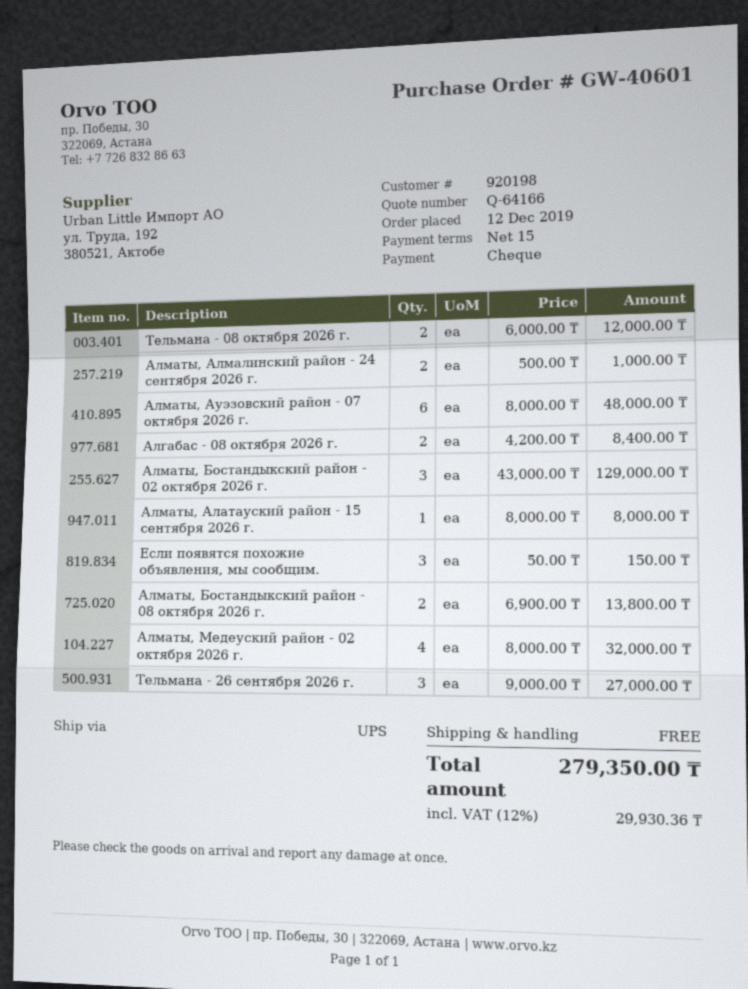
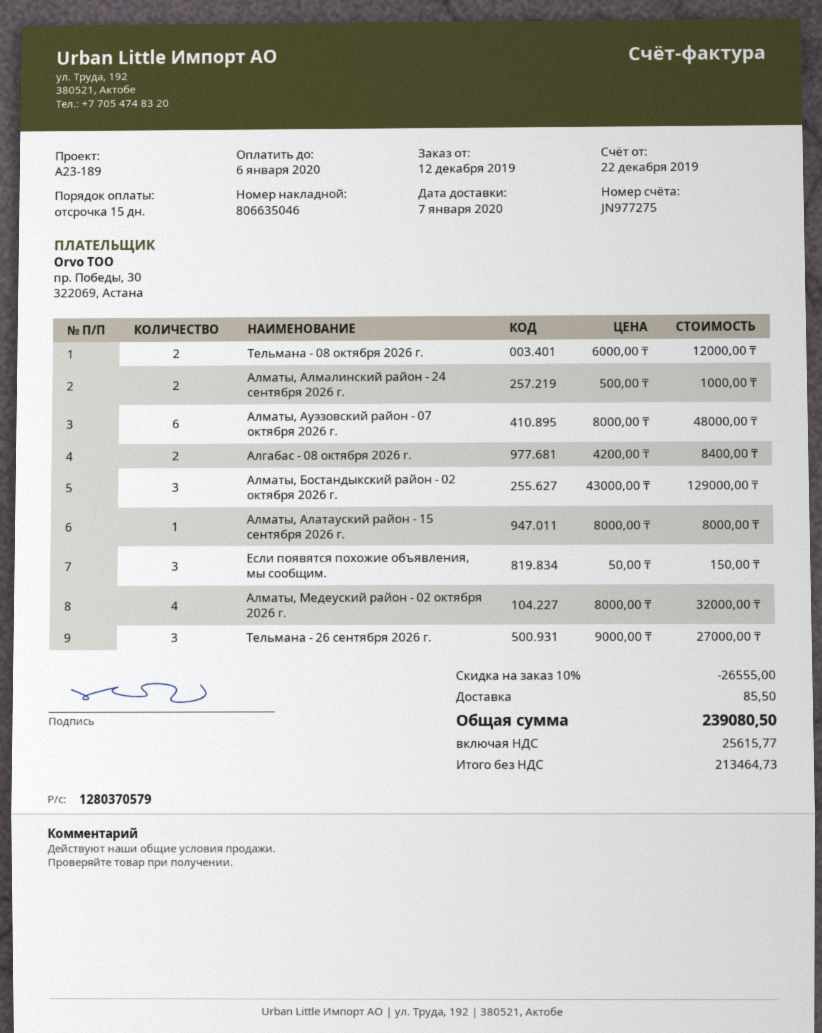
Алматы, Бостандыкский район - 08 октября 2026 г.: 2 x 6900.00 = 13800.00 -> none
discount: none -> 10% = 26555.00
shipping: 0.00 -> 85.50
tax: 29930.36 -> 25615.77
total: 279350.00 -> 239080.50

